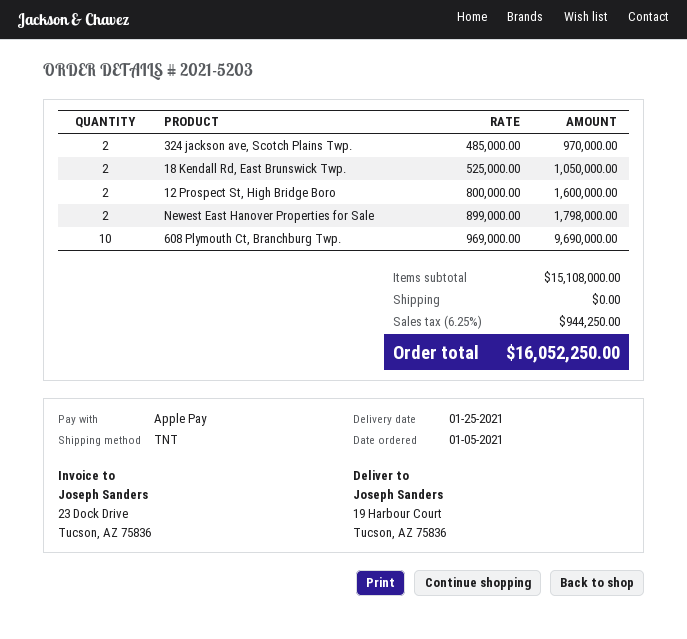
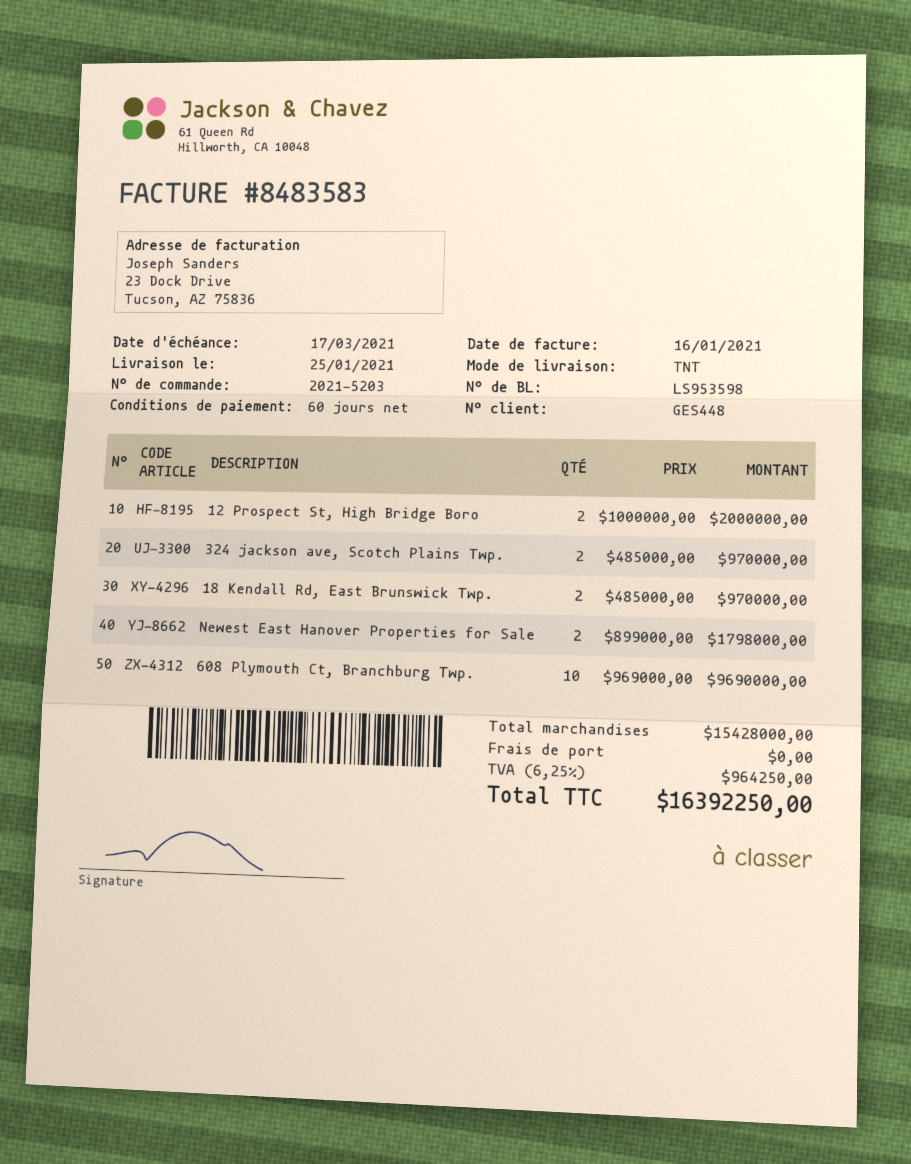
18 Kendall Rd, East Brunswick Twp.: 2 x 525000.00 = 1050000.00 -> 2 x 485000.00 = 970000.00
12 Prospect St, High Bridge Boro: 2 x 800000.00 = 1600000.00 -> 2 x 1000000.00 = 2000000.00
subtotal: 15108000.00 -> 15428000.00
tax: 6.25% = 944250.00 -> 6.25% = 964250.00
total: 16052250.00 -> 16392250.00

